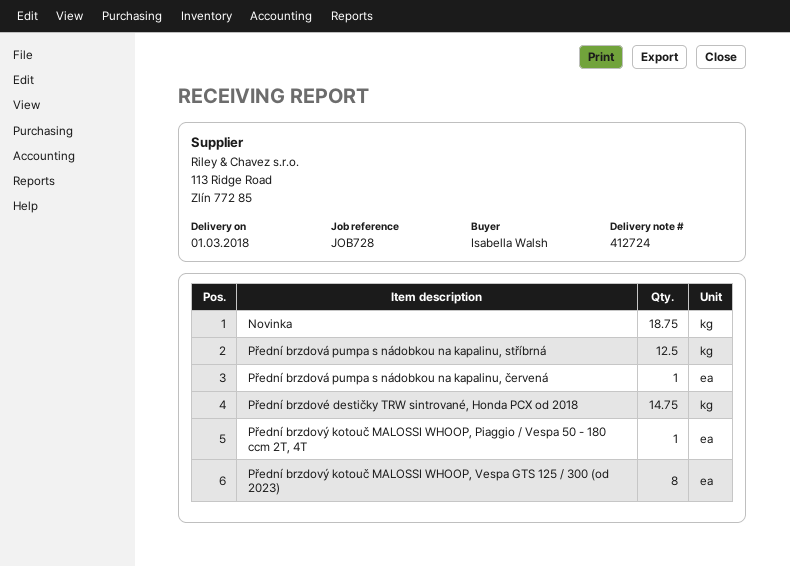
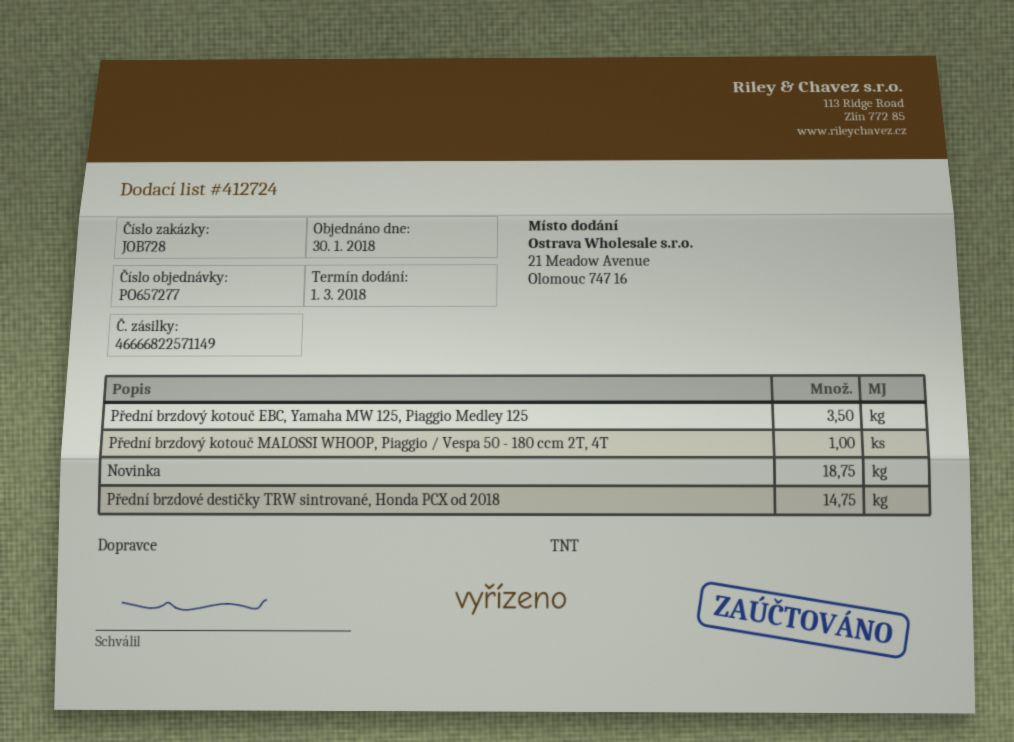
Přední brzdová pumpa s nádobkou na kapalinu, stříbrná: 12.5 -> none
Přední brzdová pumpa s nádobkou na kapalinu, červená: 1 -> none
Přední brzdový kotouč MALOSSI WHOOP, Vespa GTS 125 / 300 (od 2023): 8 -> none
Přední brzdový kotouč EBC, Yamaha MW 125, Piaggio Medley 125: none -> 3.5

